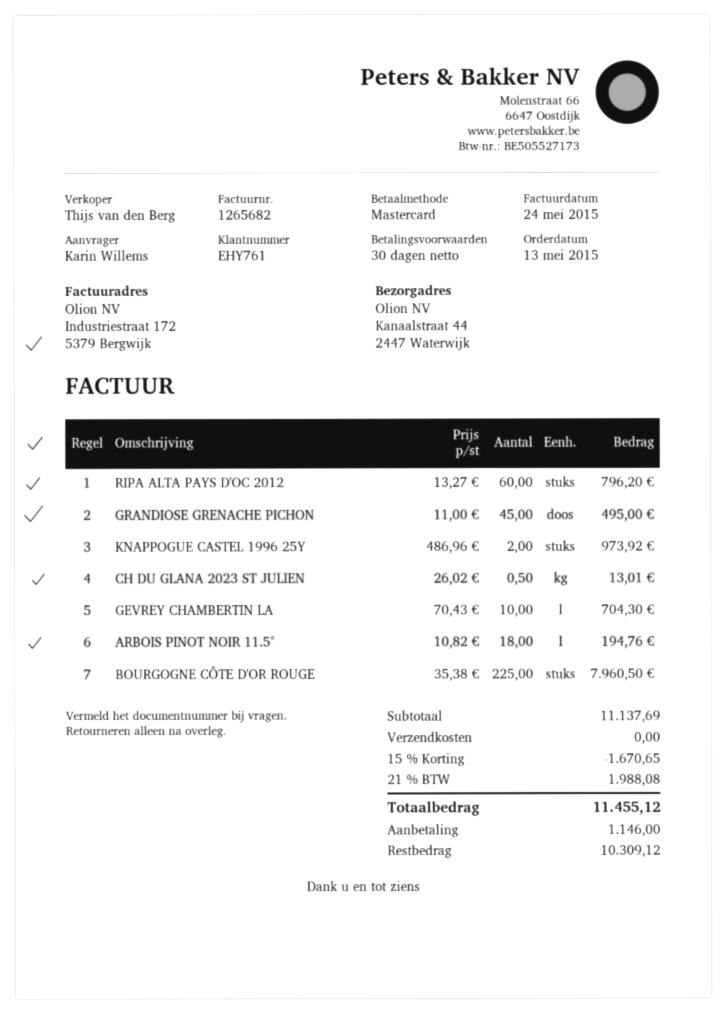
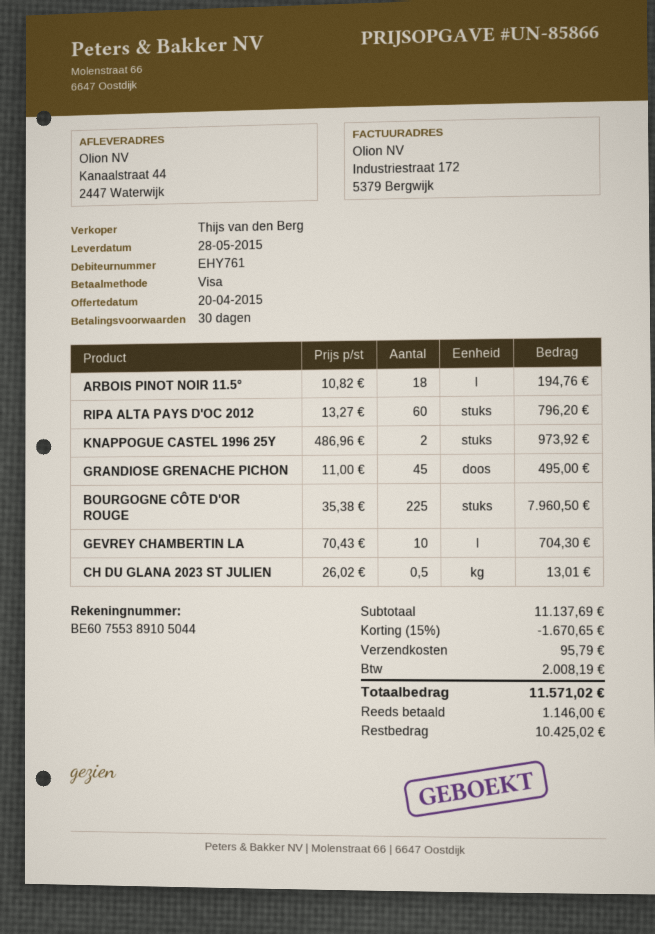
payment method: Mastercard -> Visa
shipping: 0.00 -> 95.79
tax: 1988.08 -> 2008.19
total: 11455.12 -> 11571.02
balance: 10309.12 -> 10425.02

